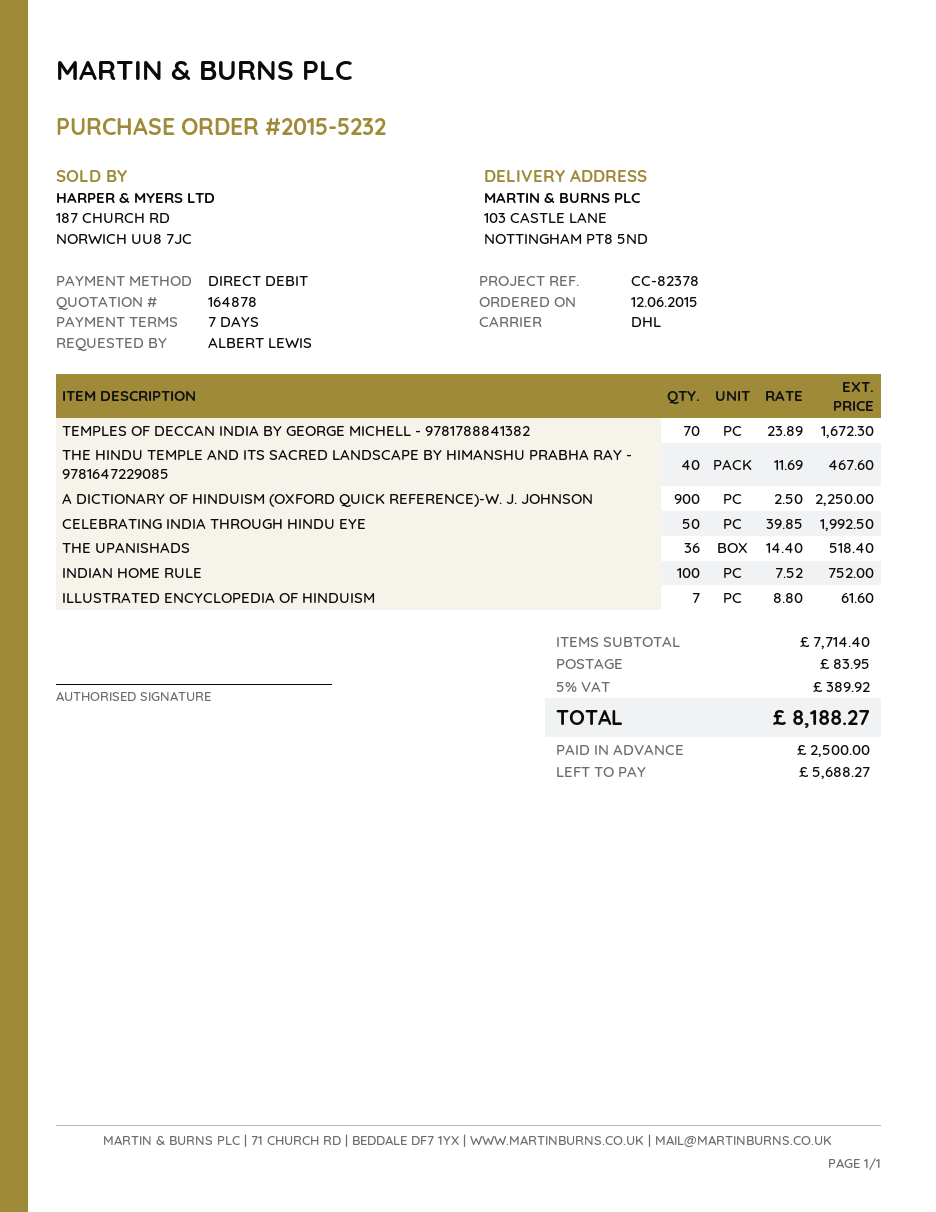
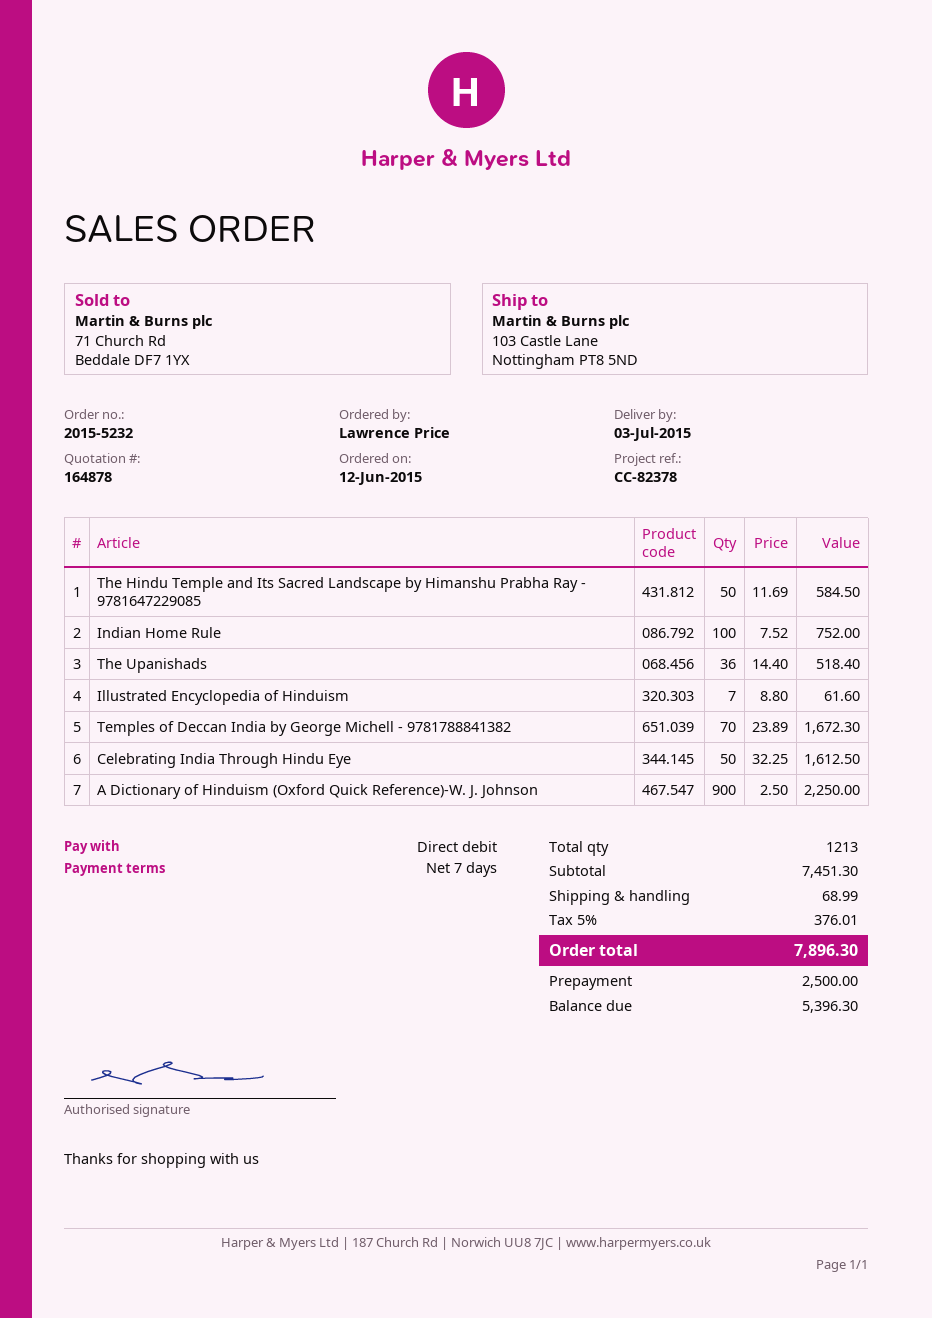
ordered by: ALBERT LEWIS -> Lawrence Price
THE HINDU TEMPLE AND ITS SACRED LANDSCAPE BY HIMANSHU PRABHA RAY - 9781647229085: 40 x 11.69 = 467.60 -> 50 x 11.69 = 584.50
CELEBRATING INDIA THROUGH HINDU EYE: 50 x 39.85 = 1992.50 -> 50 x 32.25 = 1612.50
subtotal: 7714.40 -> 7451.30
shipping: 83.95 -> 68.99
tax: 5% = 389.92 -> 5% = 376.01
total: 8188.27 -> 7896.30
balance: 5688.27 -> 5396.30

